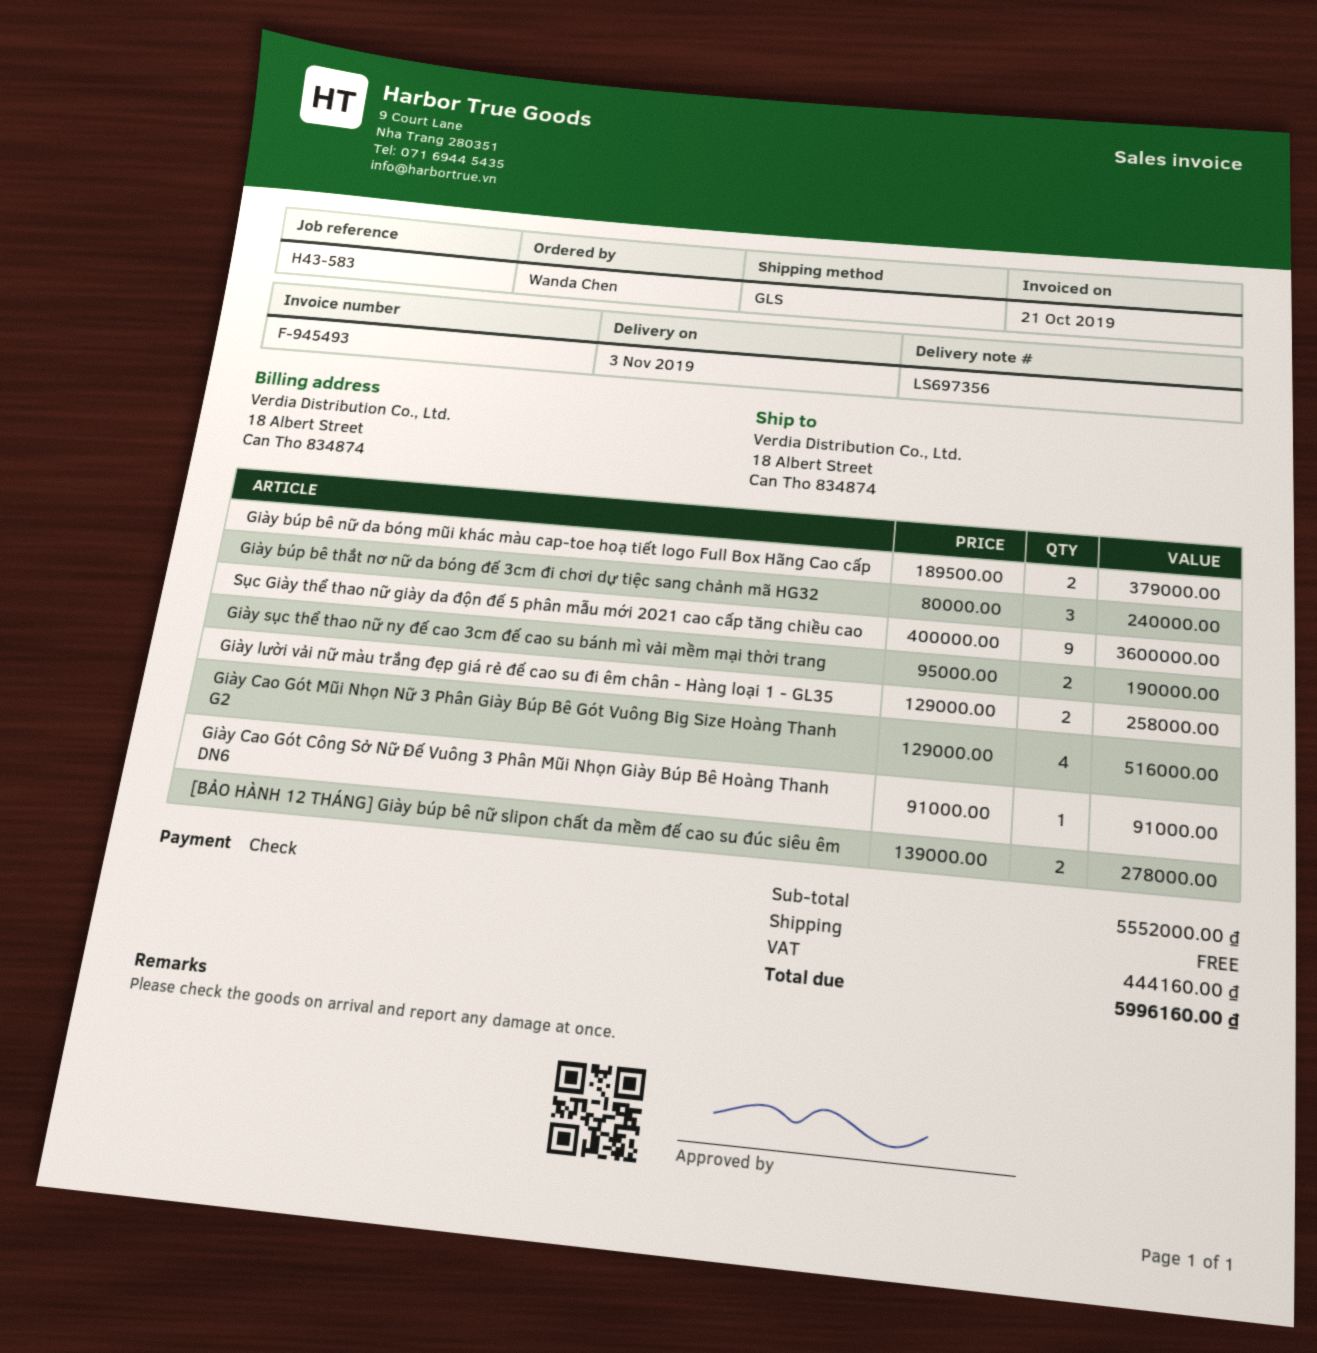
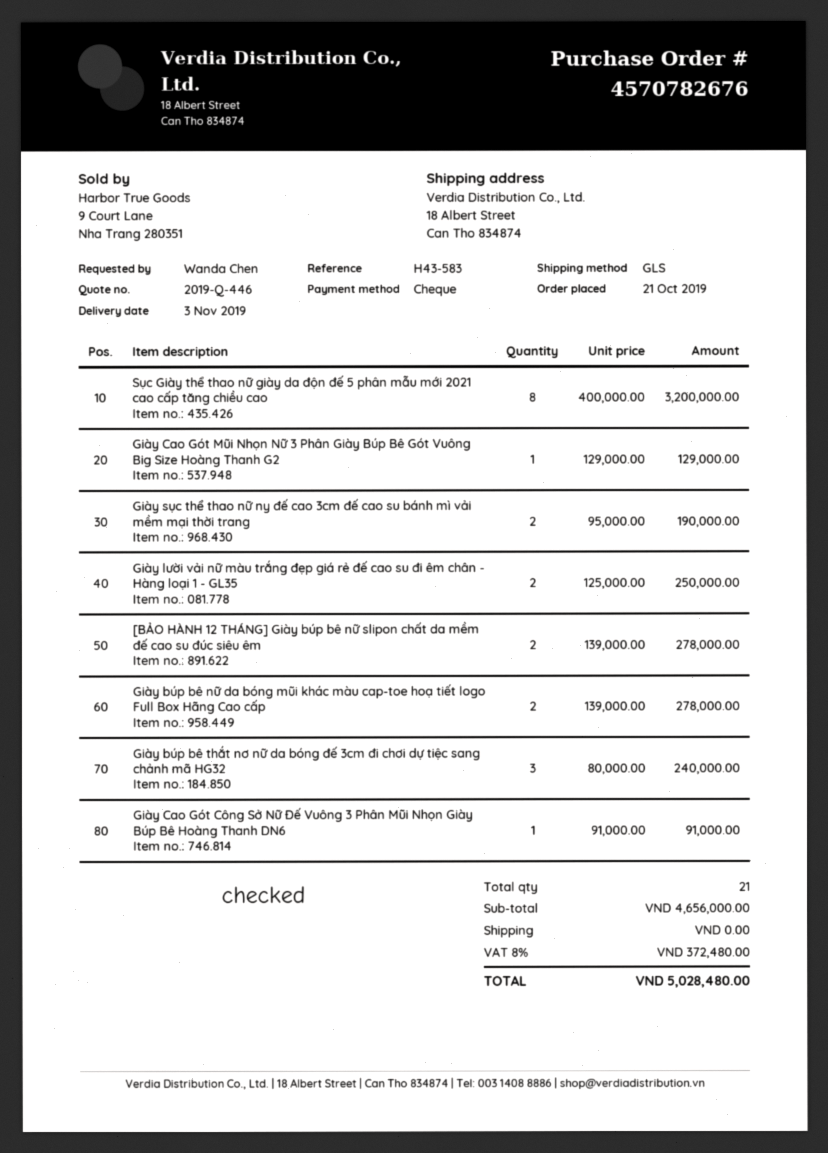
Giày búp bê nữ da bóng mũi khác màu cap-toe hoạ tiết logo Full Box Hãng Cao cấp: 2 x 189500.00 = 379000.00 -> 2 x 139000.00 = 278000.00
Sục Giày thể thao nữ giày da độn đế 5 phân mẫu mới 2021 cao cấp tăng chiều cao: 9 x 400000.00 = 3600000.00 -> 8 x 400000.00 = 3200000.00
Giày lười vải nữ màu trắng đẹp giá rẻ đế cao su đi êm chân - Hàng loại 1 - GL35: 2 x 129000.00 = 258000.00 -> 2 x 125000.00 = 250000.00
Giày Cao Gót Mũi Nhọn Nữ 3 Phân Giày Búp Bê Gót Vuông Big Size Hoàng Thanh G2: 4 x 129000.00 = 516000.00 -> 1 x 129000.00 = 129000.00
subtotal: 5552000.00 -> 4656000.00
tax: 444160.00 -> 372480.00
total: 5996160.00 -> 5028480.00

